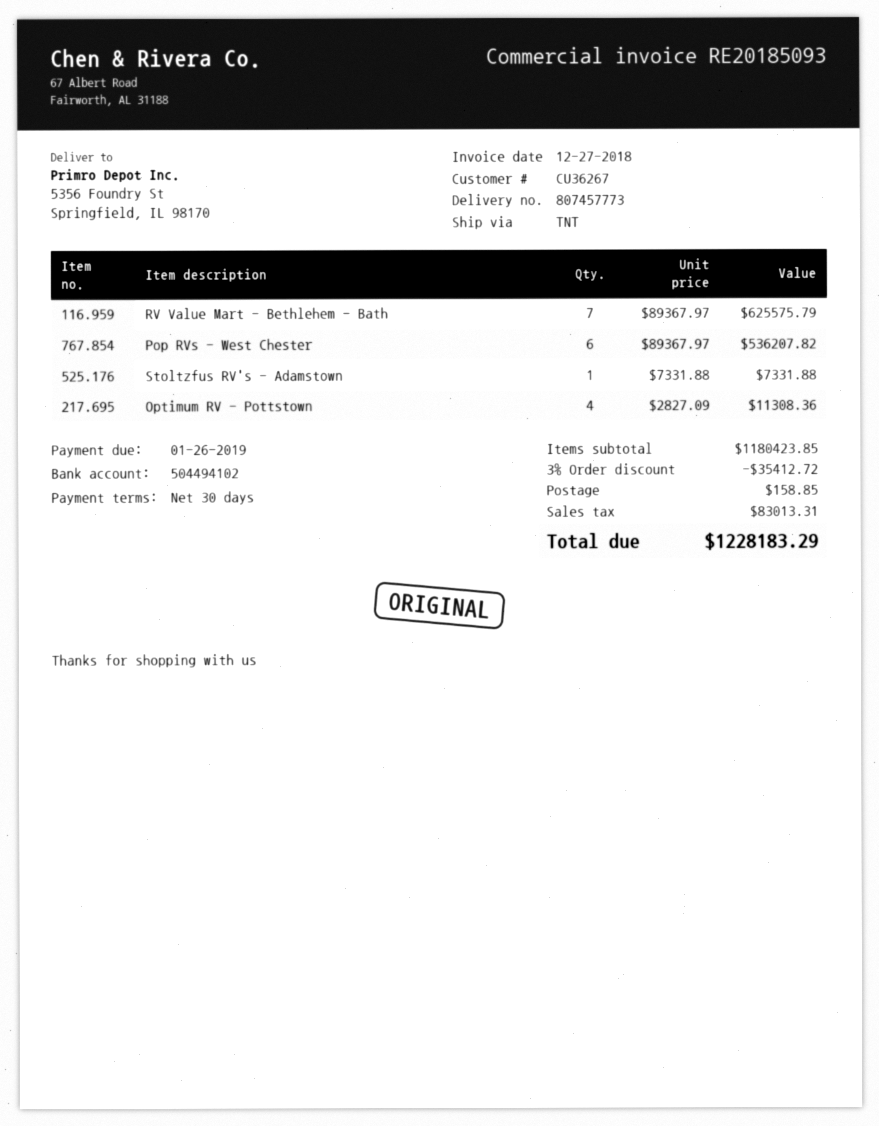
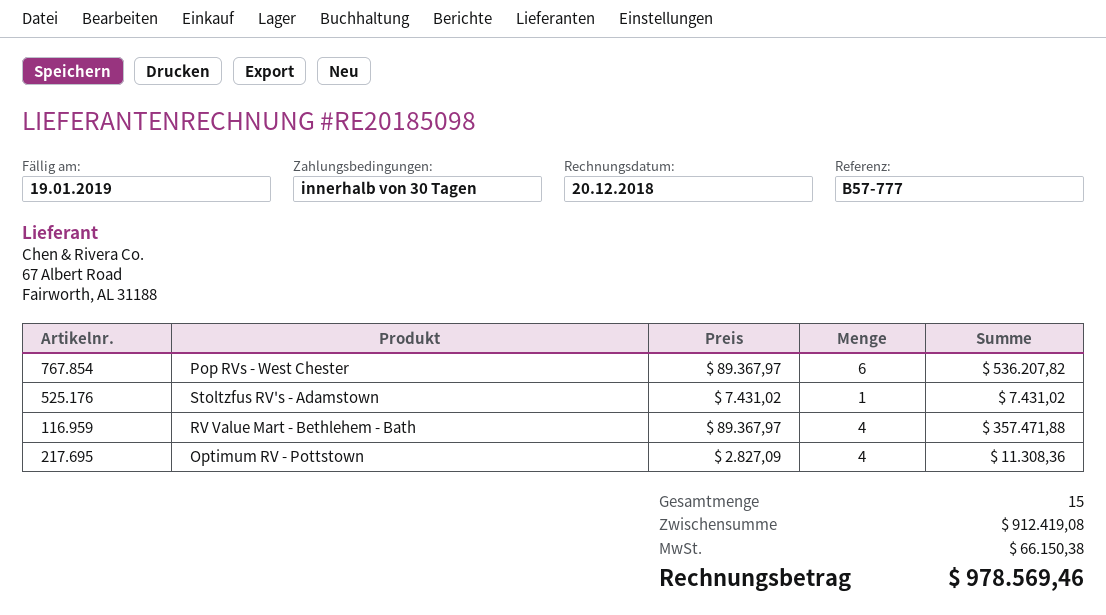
invoice number: RE20185093 -> RE20185098
invoice date: 2018-12-27 -> 2018-12-20
due date: 2019-01-26 -> 2019-01-19
RV Value Mart - Bethlehem - Bath: 7 x 89367.97 = 625575.79 -> 4 x 89367.97 = 357471.88
Stoltzfus RV's - Adamstown: 1 x 7331.88 = 7331.88 -> 1 x 7431.02 = 7431.02
subtotal: 1180423.85 -> 912419.08
discount: 3% = 35412.72 -> none
shipping: 158.85 -> none
tax: 83013.31 -> 66150.38
total: 1228183.29 -> 978569.46

